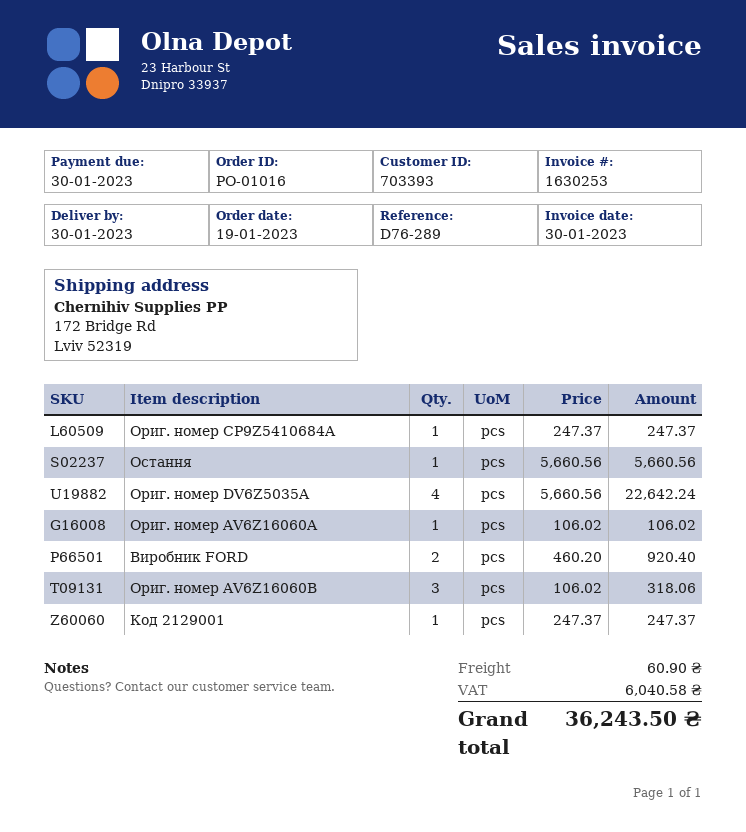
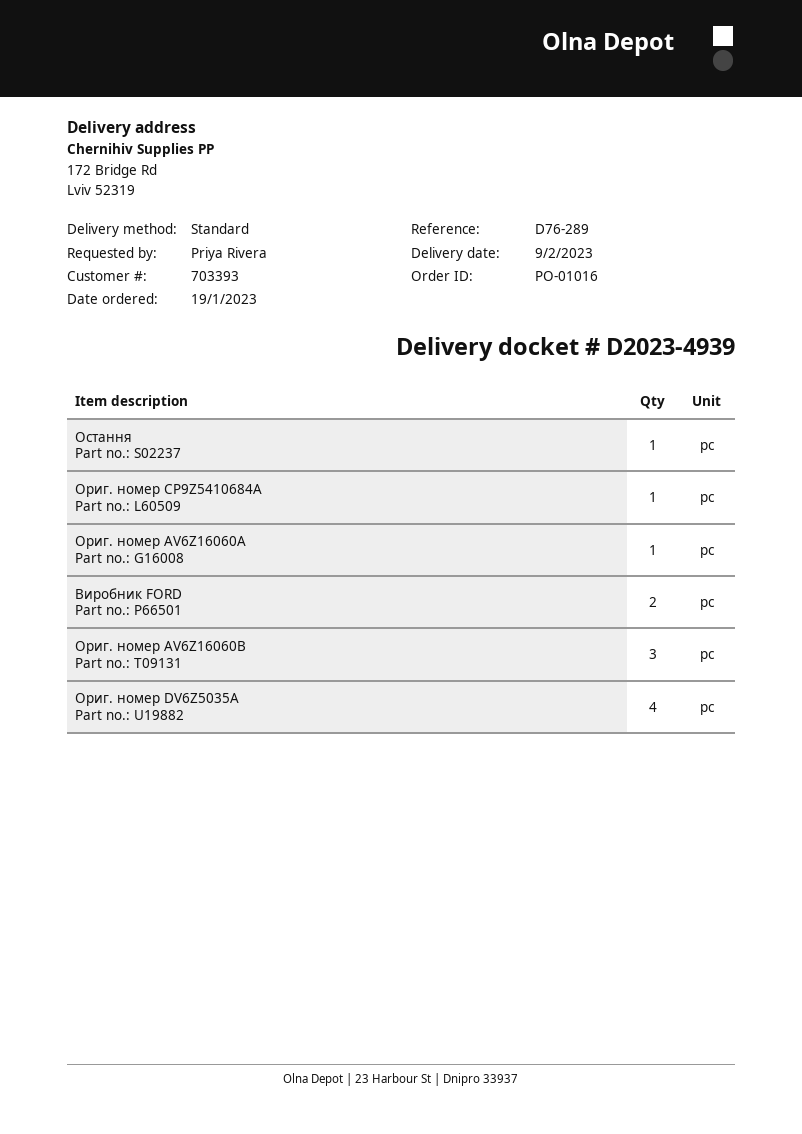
delivery date: 2023-01-30 -> 2023-02-09
Код 2129001: 1 -> none

